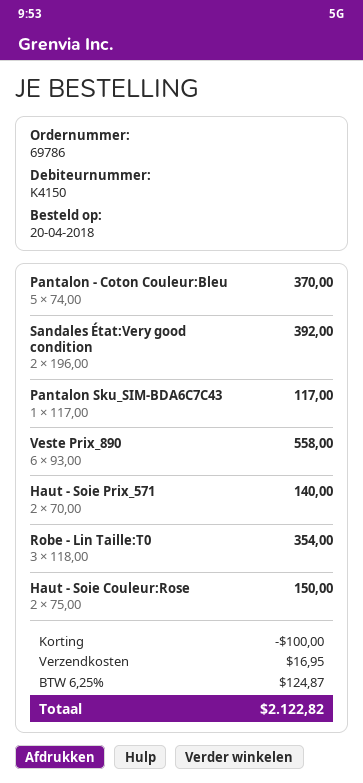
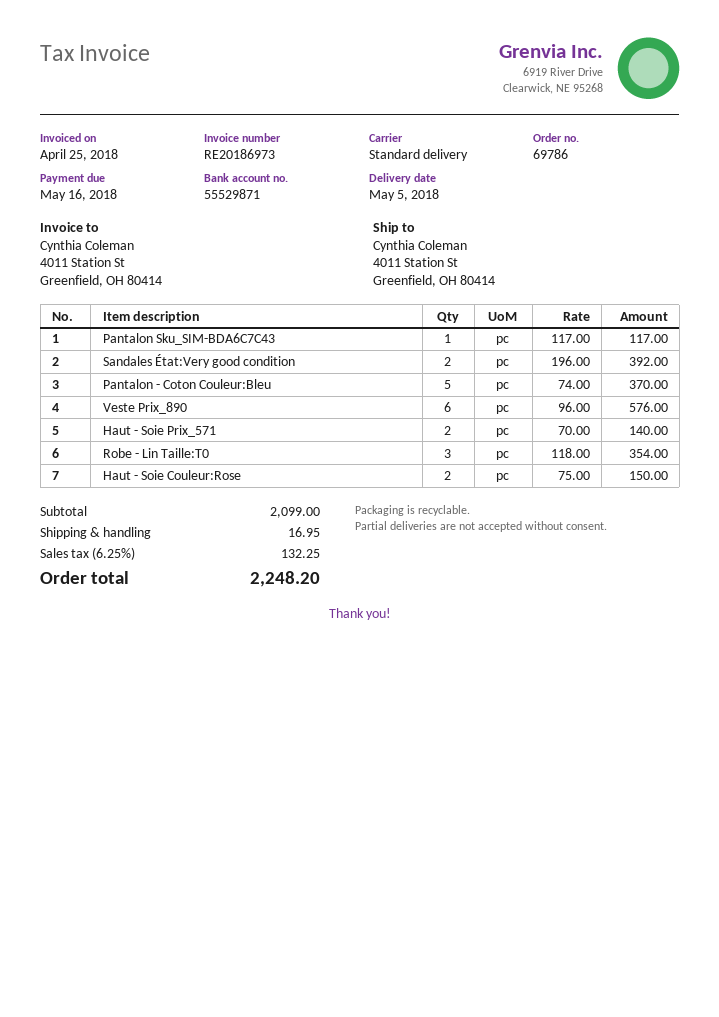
Veste Prix_890: 6 x 93.00 = 558.00 -> 6 x 96.00 = 576.00
discount: 100.00 -> none
tax: 6.25% = 124.87 -> 6.25% = 132.25
total: 2122.82 -> 2248.20

